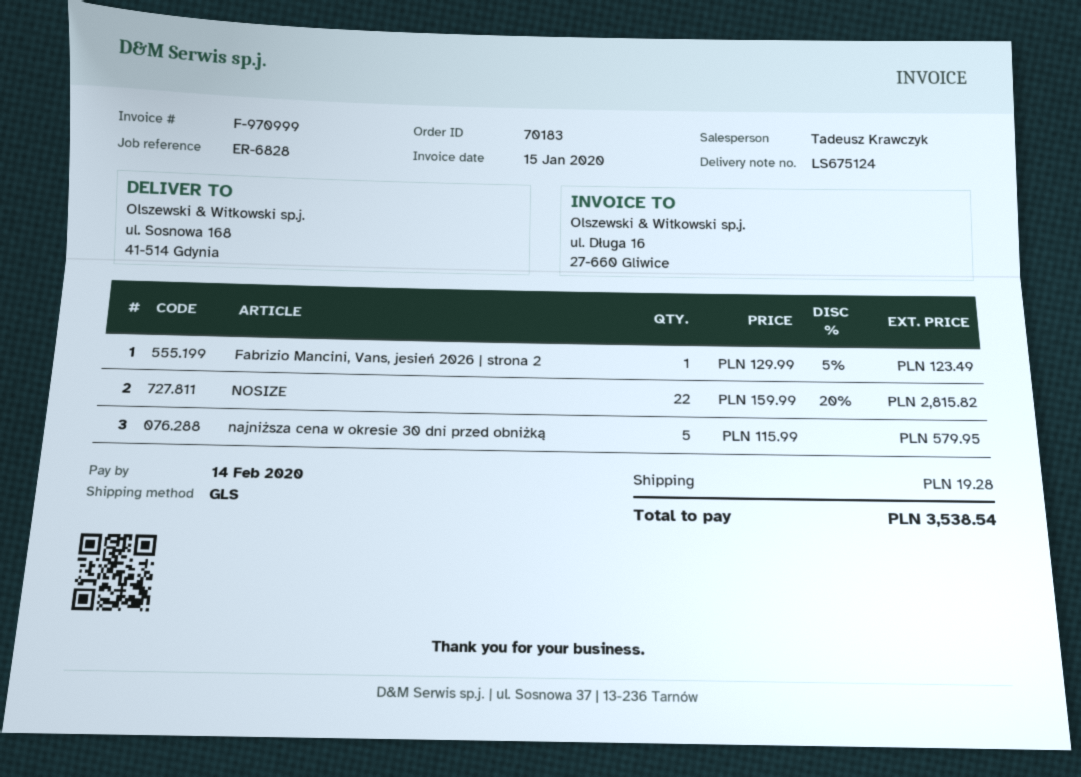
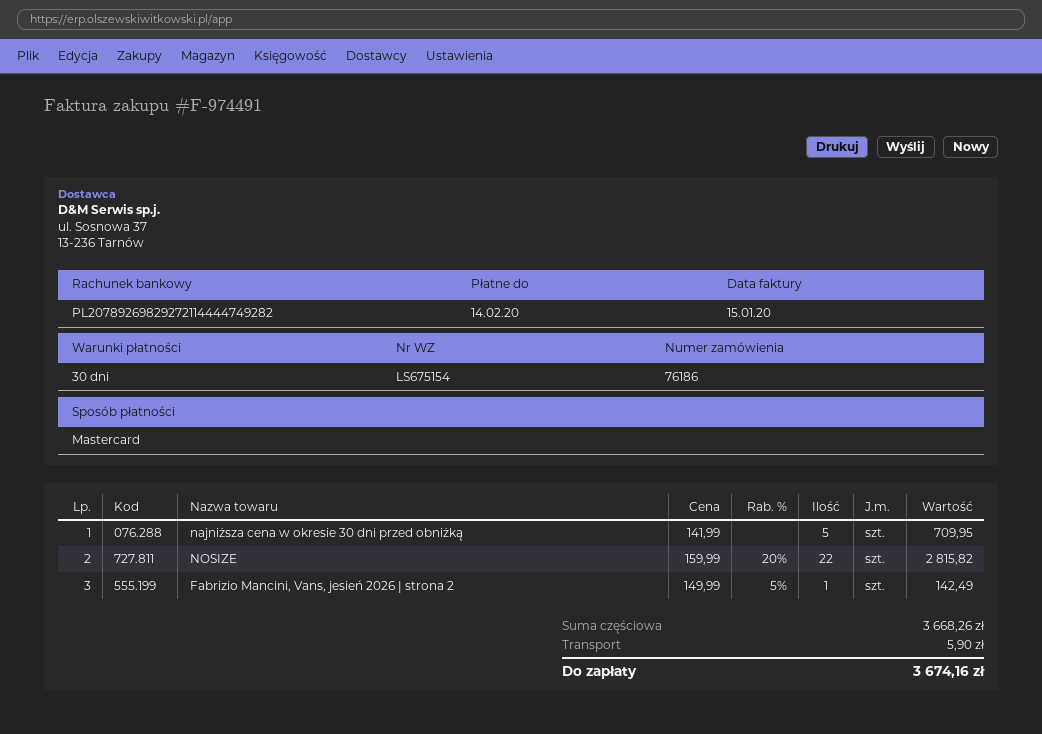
order number: 70183 -> 76186
delivery note number: LS675124 -> LS675154
invoice number: F-970999 -> F-974491
Fabrizio Mancini, Vans, jesień 2026 | strona 2: 1 x 129.99 - 5% = 123.49 -> 1 x 149.99 - 5% = 142.49
najniższa cena w okresie 30 dni przed obniżką: 5 x 115.99 = 579.95 -> 5 x 141.99 = 709.95
shipping: 19.28 -> 5.90
total: 3538.54 -> 3674.16

